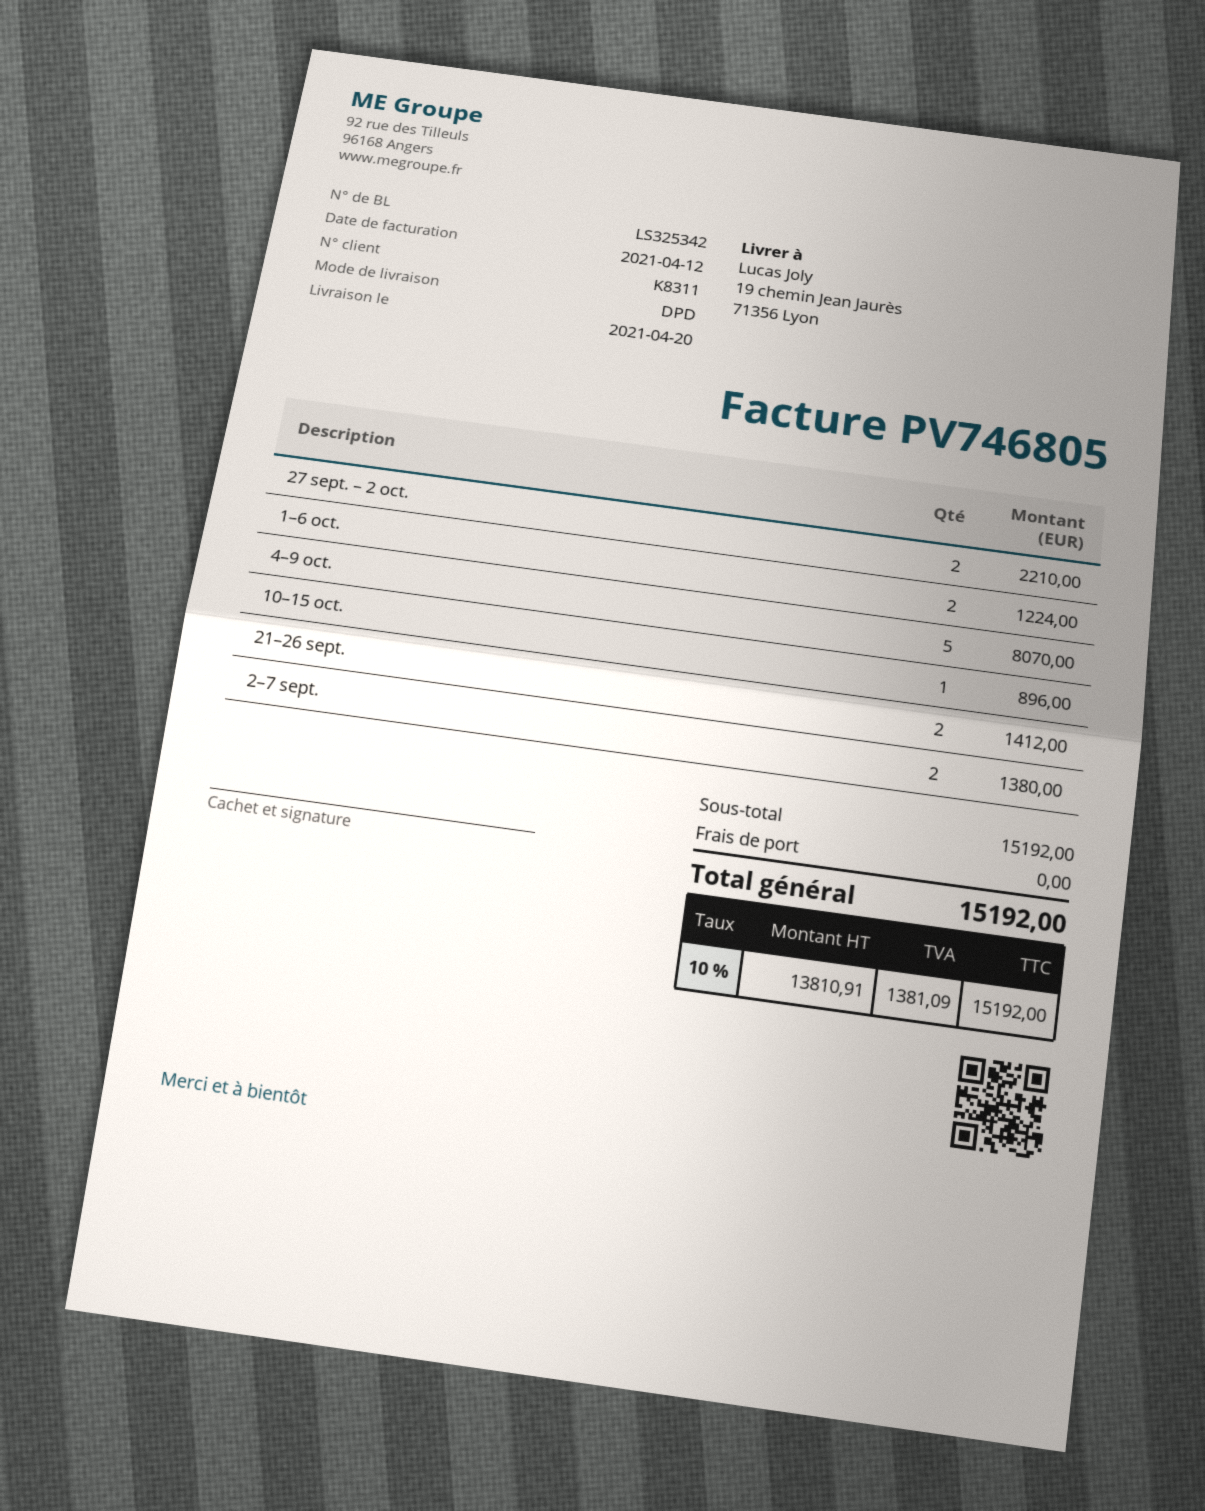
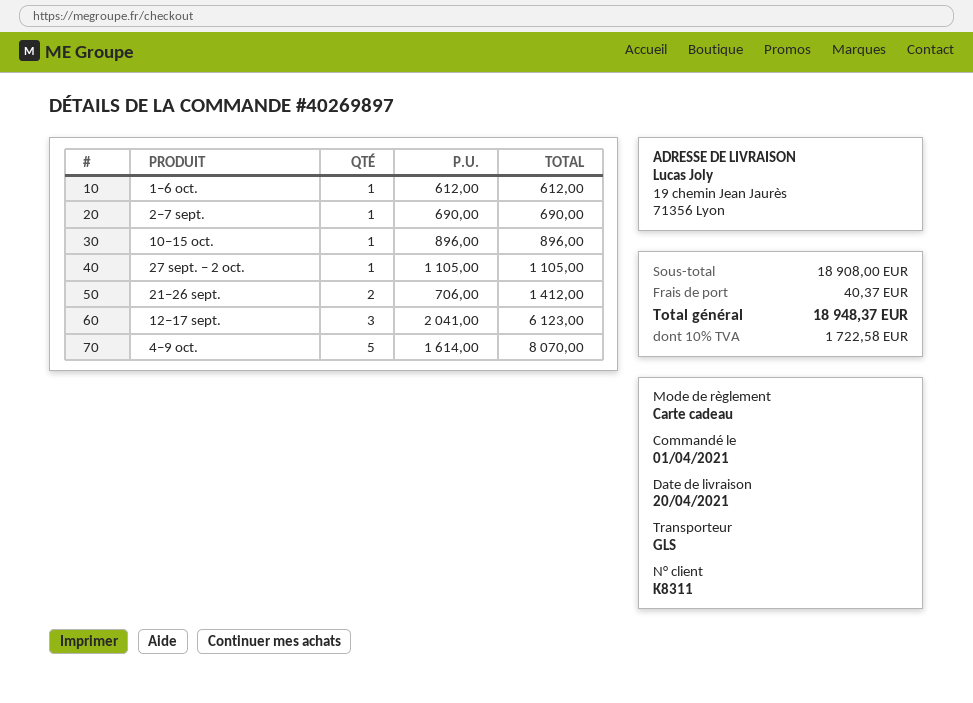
shipping method: DPD -> GLS
27 sept. – 2 oct.: 2 for 2210.00 -> 1 for 1105.00
1–6 oct.: 2 for 1224.00 -> 1 for 612.00
2–7 sept.: 2 for 1380.00 -> 1 for 690.00
12–17 sept.: none -> 3 for 6123.00
subtotal: 15192.00 -> 18908.00
shipping: 0.00 -> 40.37
tax: 10% = 1381.09 -> 10% = 1722.58
total: 15192.00 -> 18948.37

